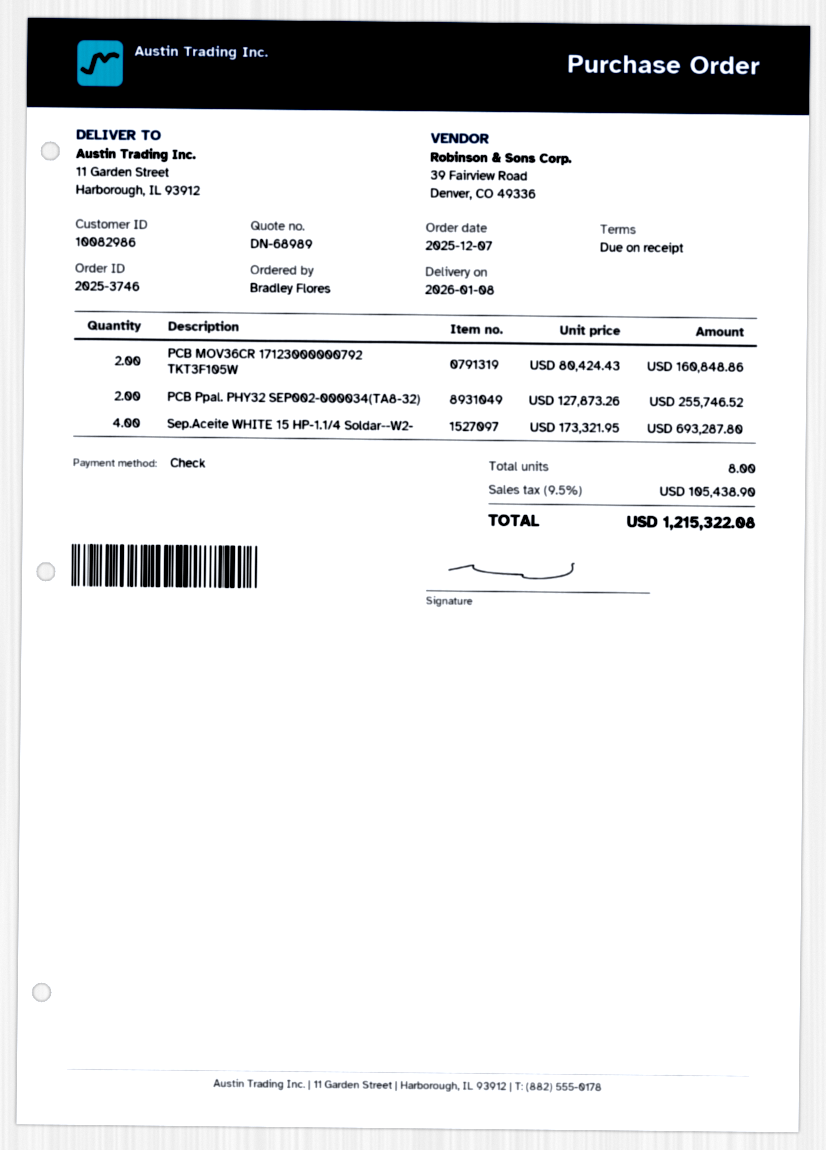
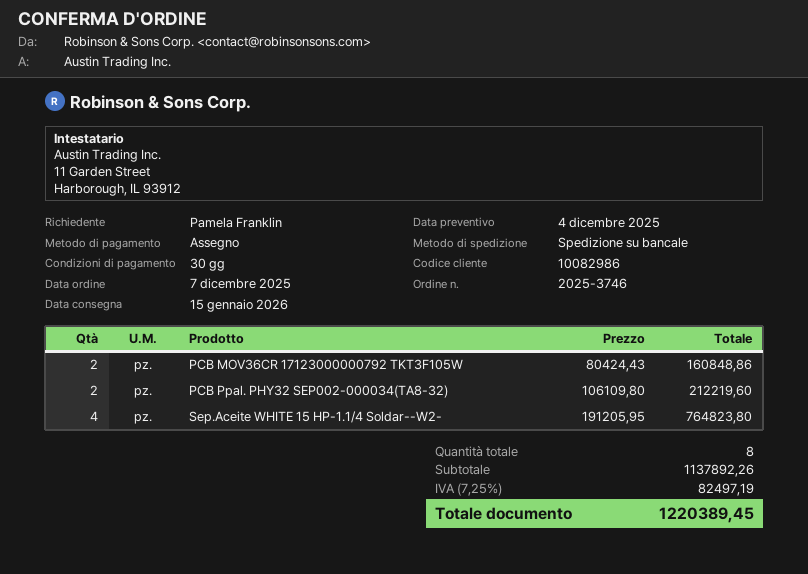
delivery date: 2026-01-08 -> 2026-01-15
payment terms: on receipt -> 30 days
ordered by: Bradley Flores -> Pamela Franklin
PCB Ppal. PHY32 SEP002-000034(TA8-32): 2 x 127873.26 = 255746.52 -> 2 x 106109.80 = 212219.60
Sep.Aceite WHITE 15 HP-1.1/4 Soldar--W2-: 4 x 173321.95 = 693287.80 -> 4 x 191205.95 = 764823.80
tax: 9.5% = 105438.90 -> 7.25% = 82497.19
total: 1215322.08 -> 1220389.45

